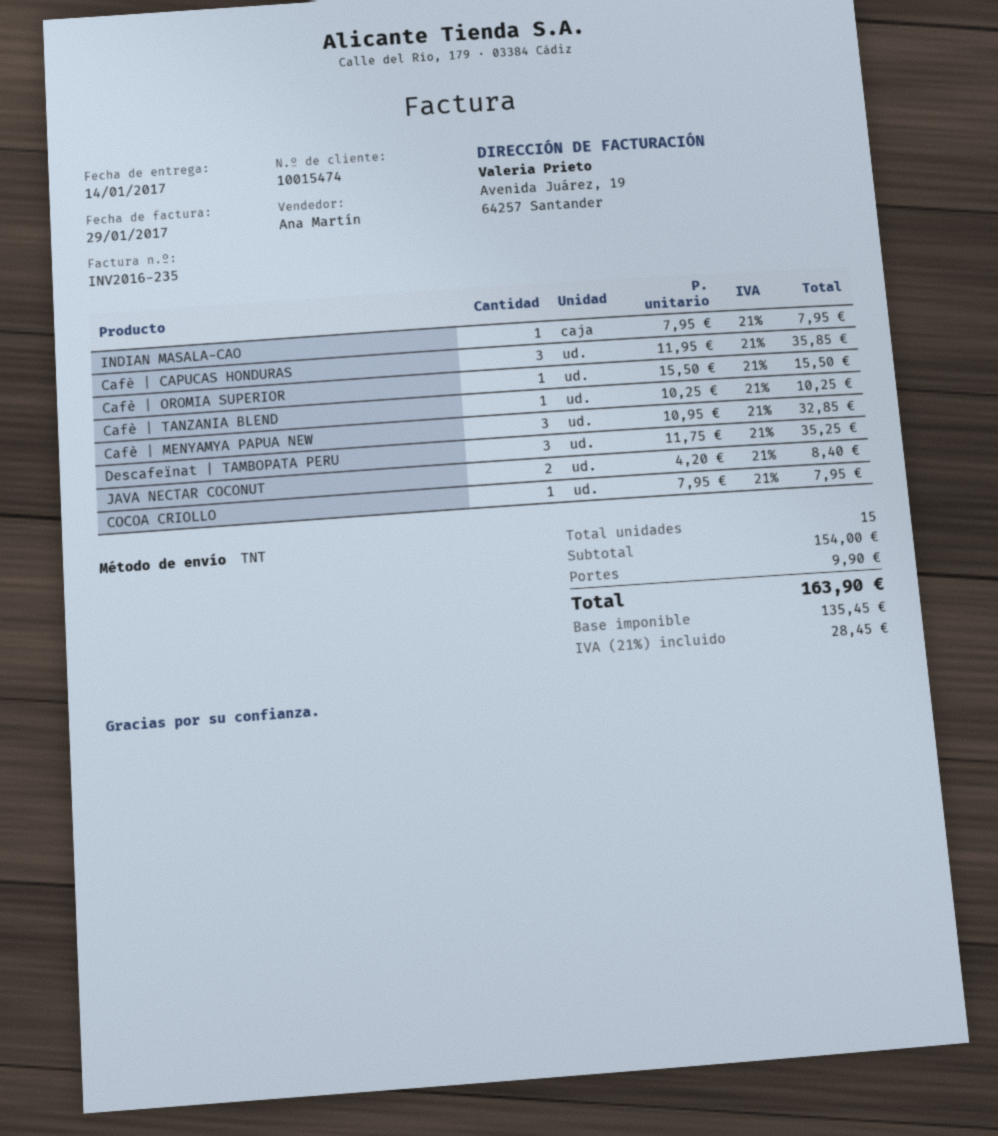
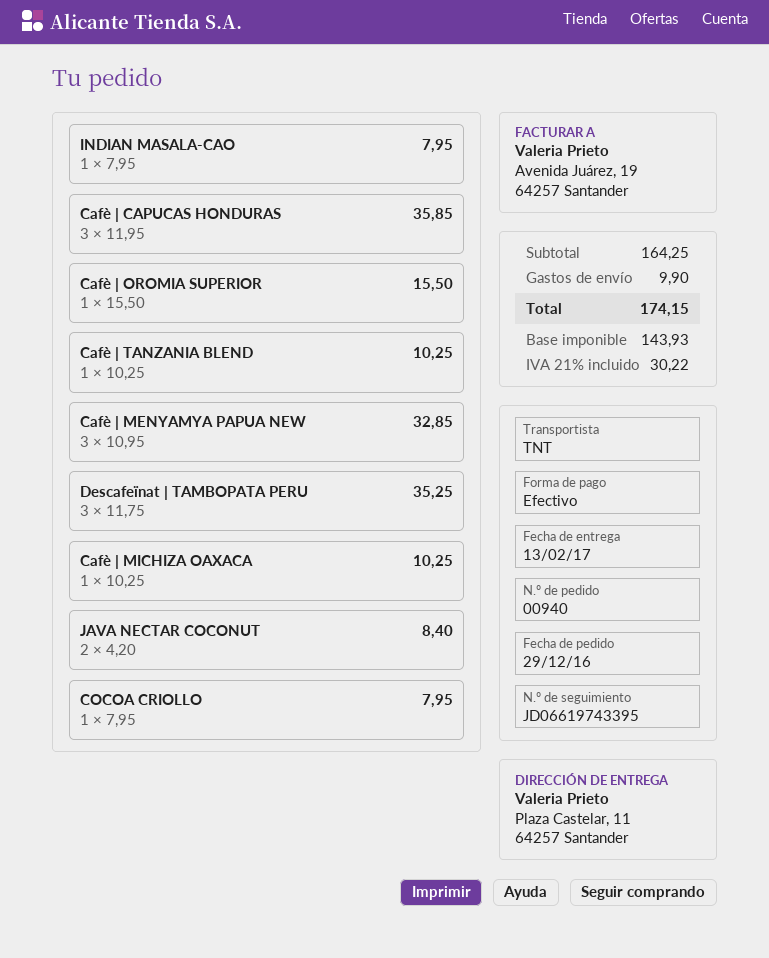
delivery date: 2017-01-14 -> 2017-02-13
Cafè | MICHIZA OAXACA: none -> 1 x 10.25 = 10.25
subtotal: 154.00 -> 164.25
net: 135.45 -> 143.93
tax: 21% = 28.45 -> 21% = 30.22
total: 163.90 -> 174.15

